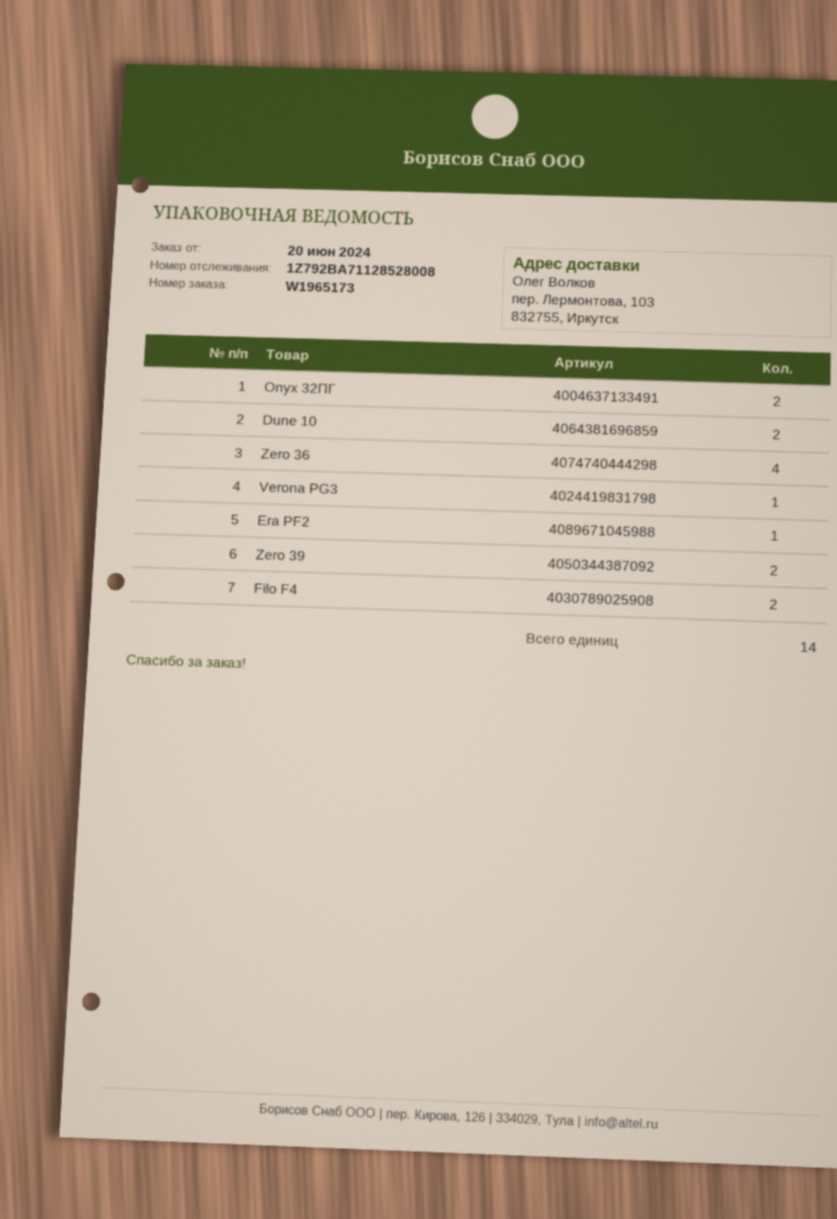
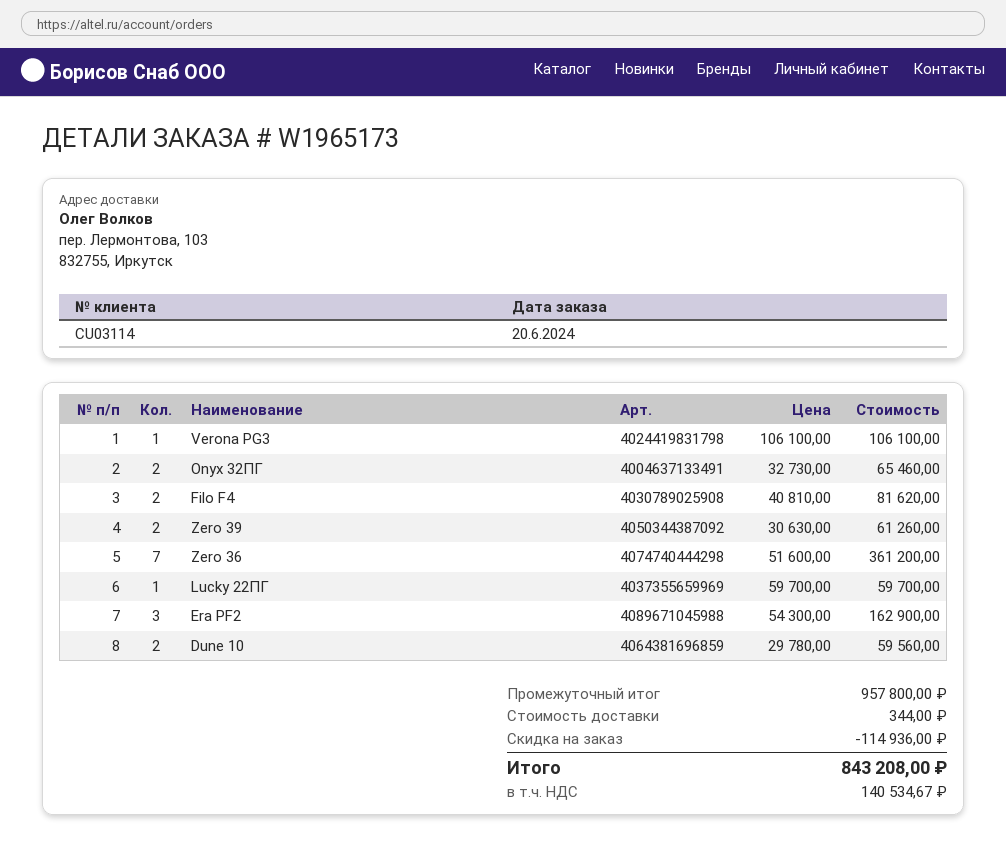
Zero 36: 4 -> 7
Era PF2: 1 -> 3
Lucky 22ПГ: none -> 1

